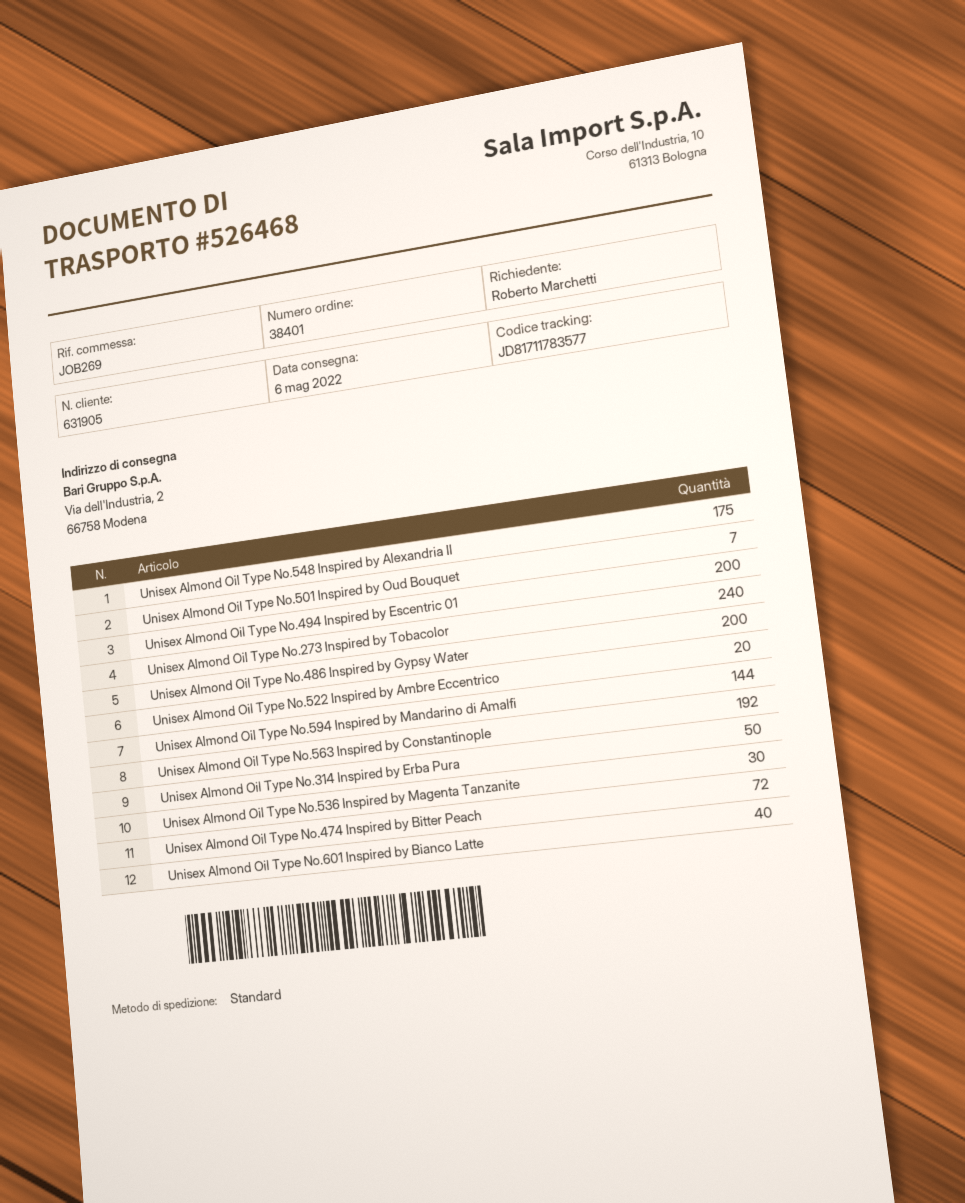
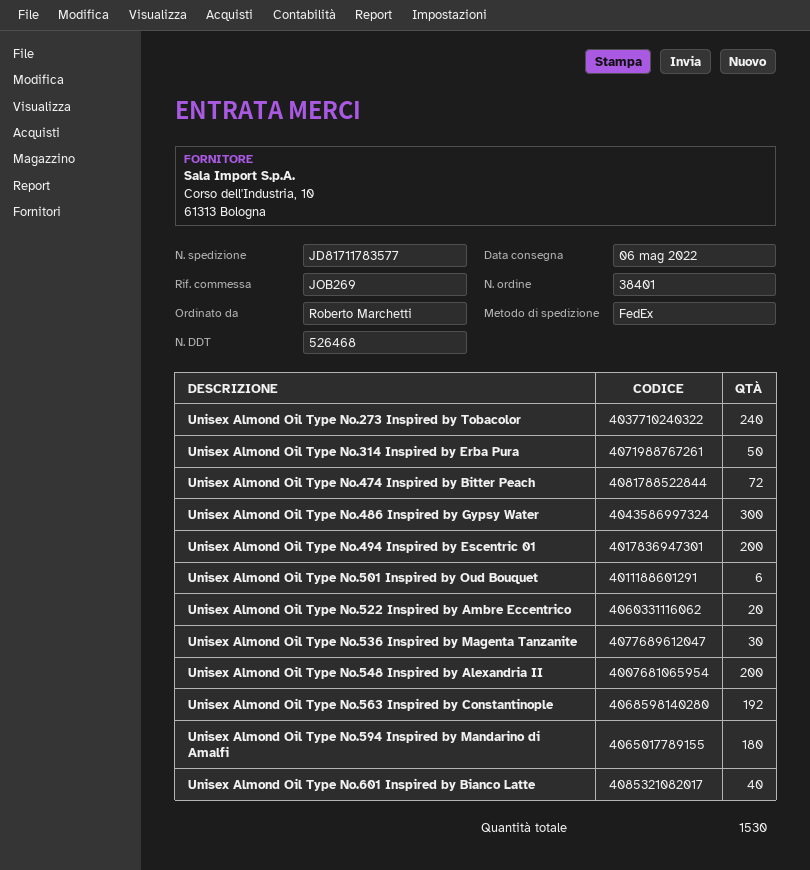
shipping method: standard -> FedEx
Unisex Almond Oil Type No.548 Inspired by Alexandria II: 175 -> 200
Unisex Almond Oil Type No.501 Inspired by Oud Bouquet: 7 -> 6
Unisex Almond Oil Type No.486 Inspired by Gypsy Water: 200 -> 300
Unisex Almond Oil Type No.594 Inspired by Mandarino di Amalfi: 144 -> 180

